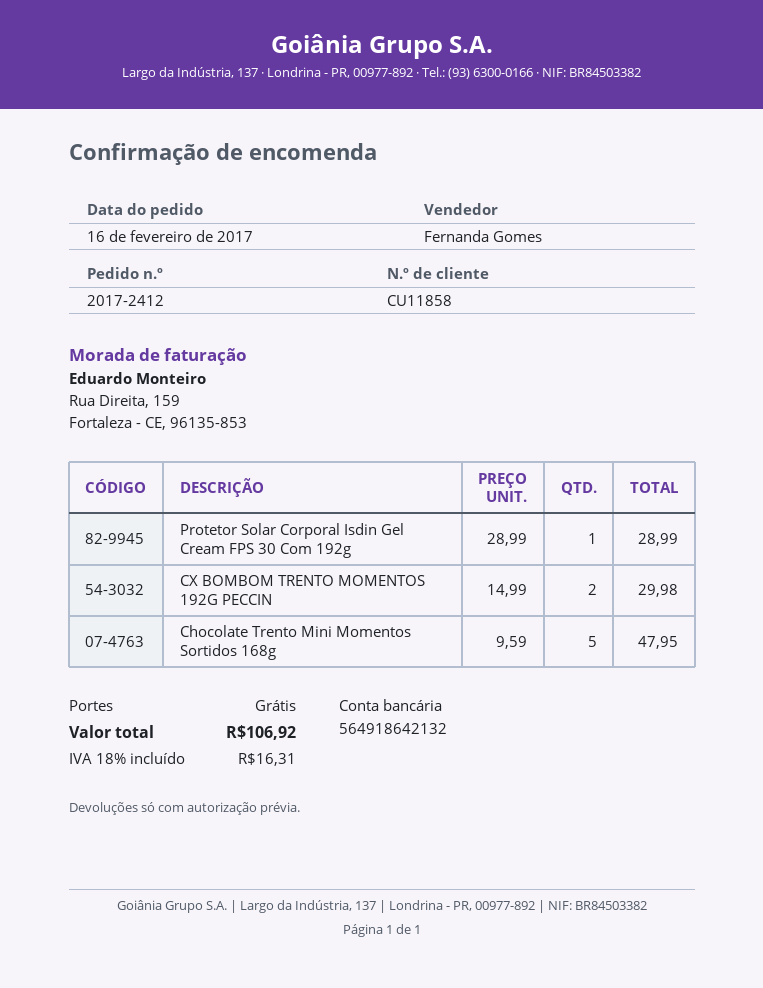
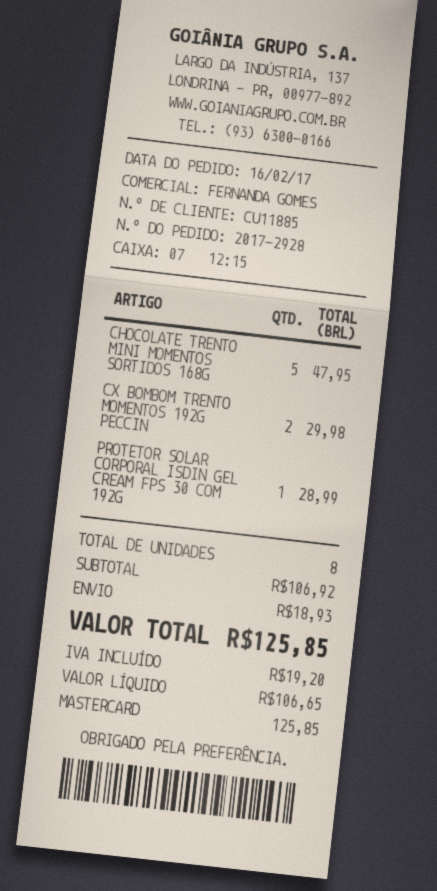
order number: 2017-2412 -> 2017-2928
customer number: CU11858 -> CU11885
shipping: 0.00 -> 18.93
tax: 16.31 -> 19.20
total: 106.92 -> 125.85

